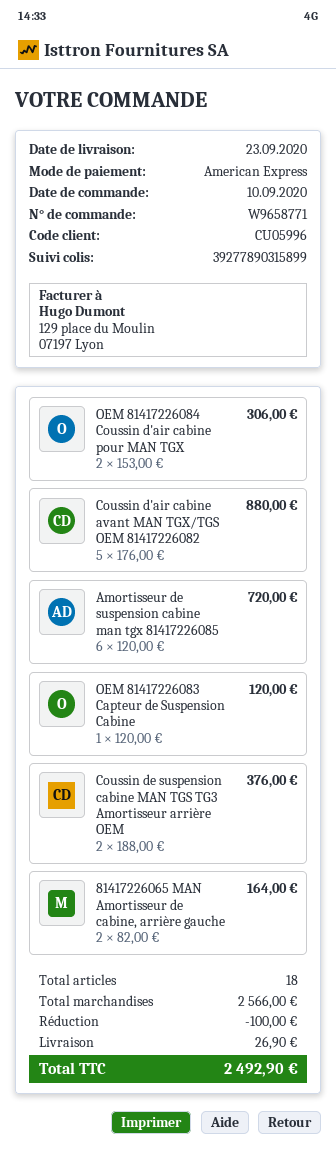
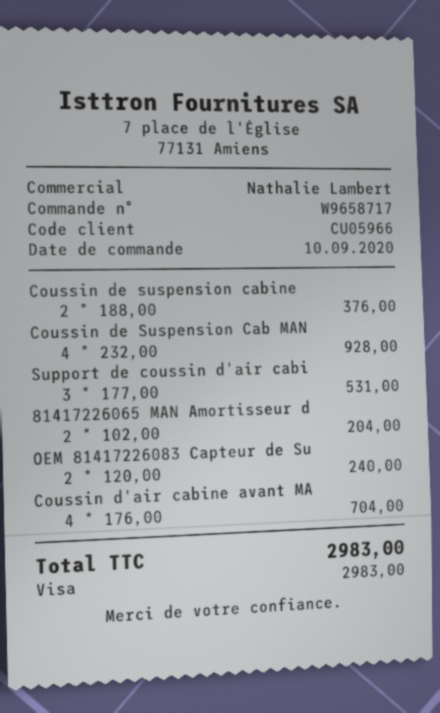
order number: W9658771 -> W9658717
customer number: CU05996 -> CU05966
payment method: American Express -> Visa
OEM 81417226084 Coussin d'air cabine pour MAN TGX: 2 x 153.00 = 306.00 -> none
Coussin d'air cabine avant MAN TGX/TGS OEM 81417226082: 5 x 176.00 = 880.00 -> 4 x 176.00 = 704.00
Amortisseur de suspension cabine man tgx 81417226085: 6 x 120.00 = 720.00 -> none
OEM 81417226083 Capteur de Suspension Cabine: 1 x 120.00 = 120.00 -> 2 x 120.00 = 240.00
81417226065 MAN Amortisseur de cabine, arrière gauche: 2 x 82.00 = 164.00 -> 2 x 102.00 = 204.00
Coussin de Suspension Cab MAN: none -> 4 x 232.00 = 928.00
Support de coussin d'air cabi: none -> 3 x 177.00 = 531.00
discount: 100.00 -> none
shipping: 26.90 -> none
total: 2492.90 -> 2983.00

